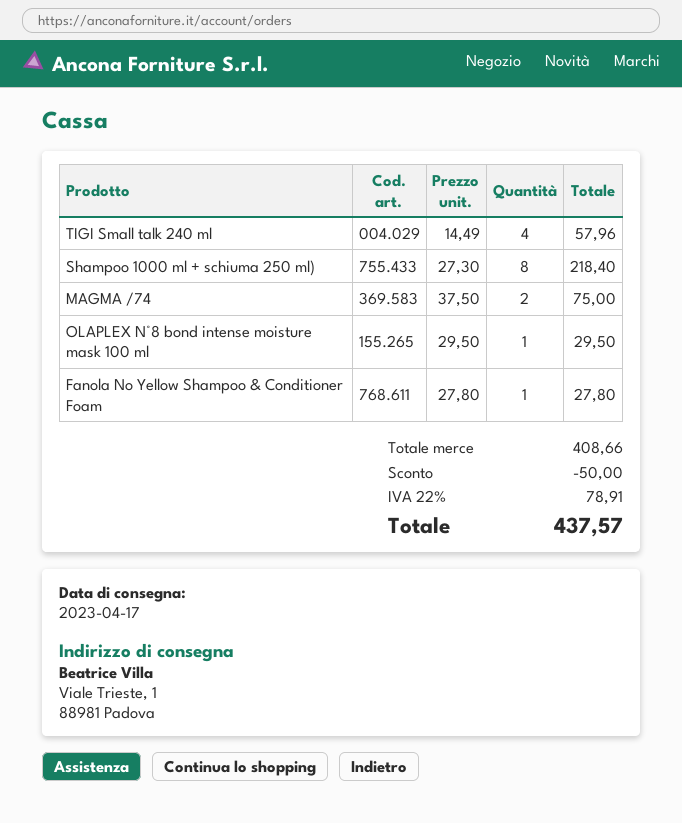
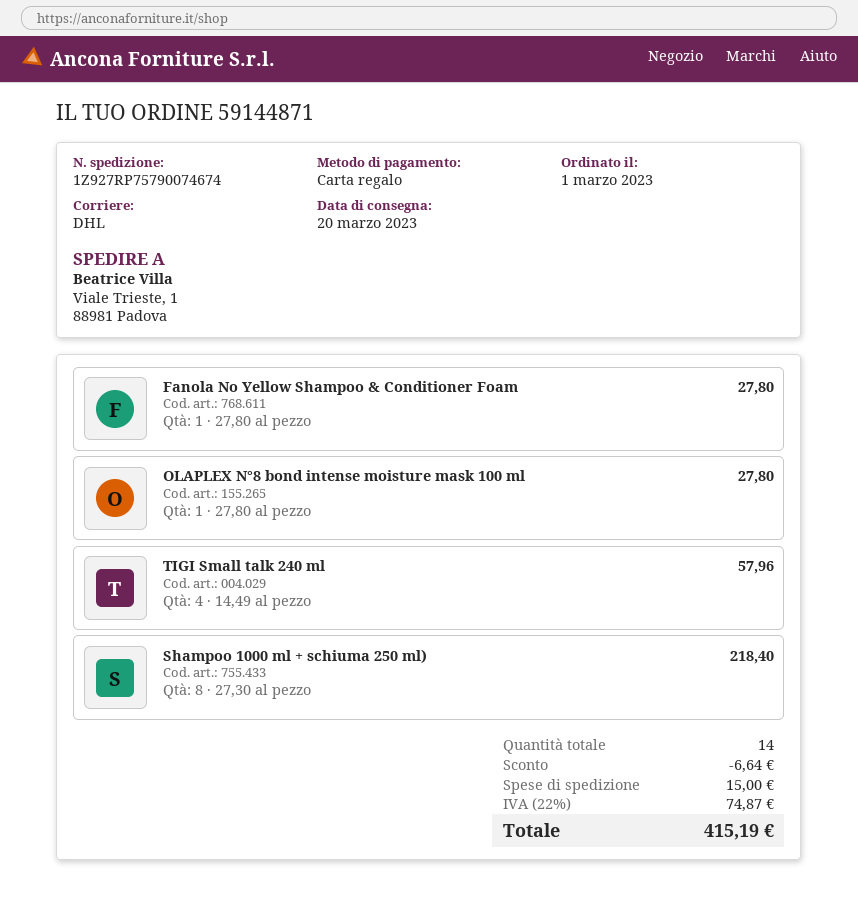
delivery date: 2023-04-17 -> 2023-03-20
MAGMA /74: 2 x 37.50 = 75.00 -> none
OLAPLEX N°8 bond intense moisture mask 100 ml: 1 x 29.50 = 29.50 -> 1 x 27.80 = 27.80
discount: 50.00 -> 6.64
shipping: none -> 15.00
tax: 22% = 78.91 -> 22% = 74.87
total: 437.57 -> 415.19

